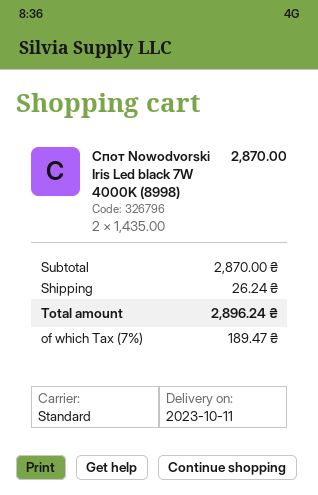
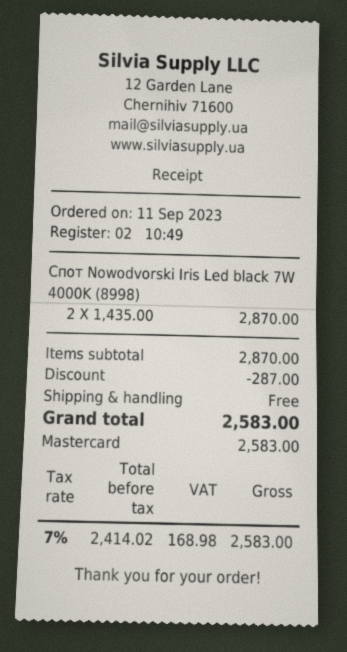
discount: none -> 287.00
shipping: 26.24 -> 0.00
tax: 7% = 189.47 -> 7% = 168.98
total: 2896.24 -> 2583.00

